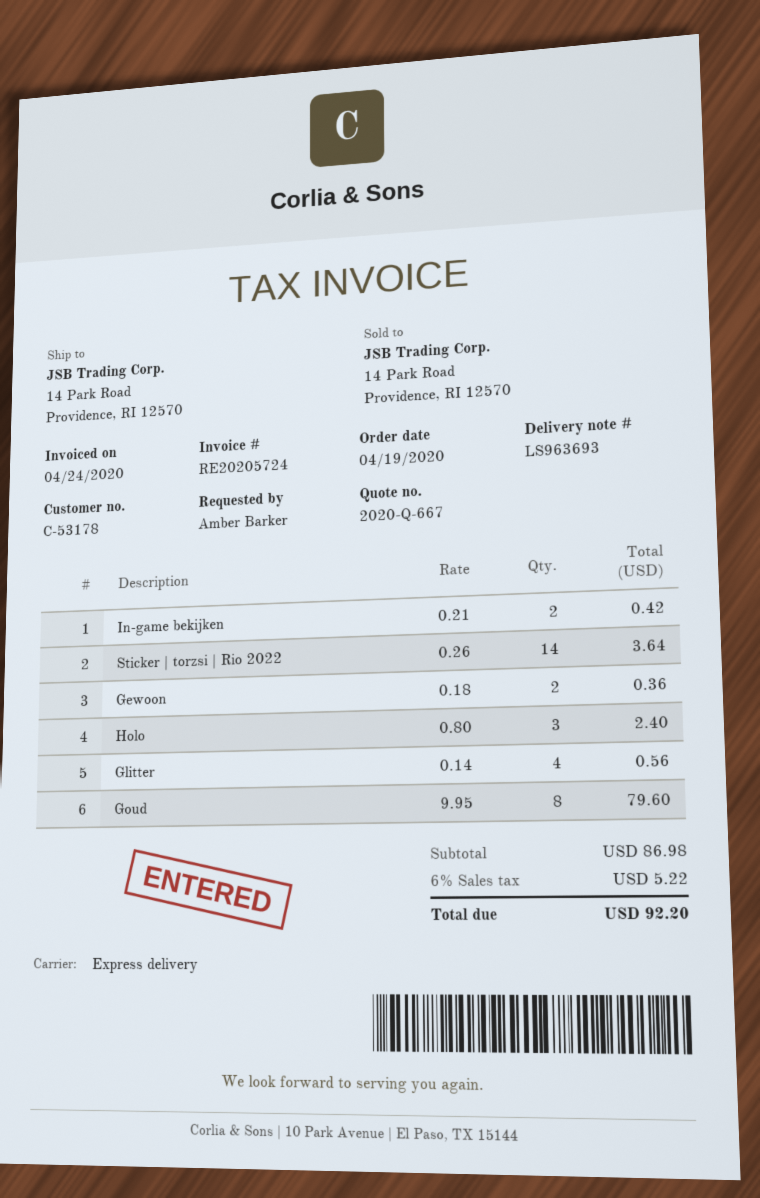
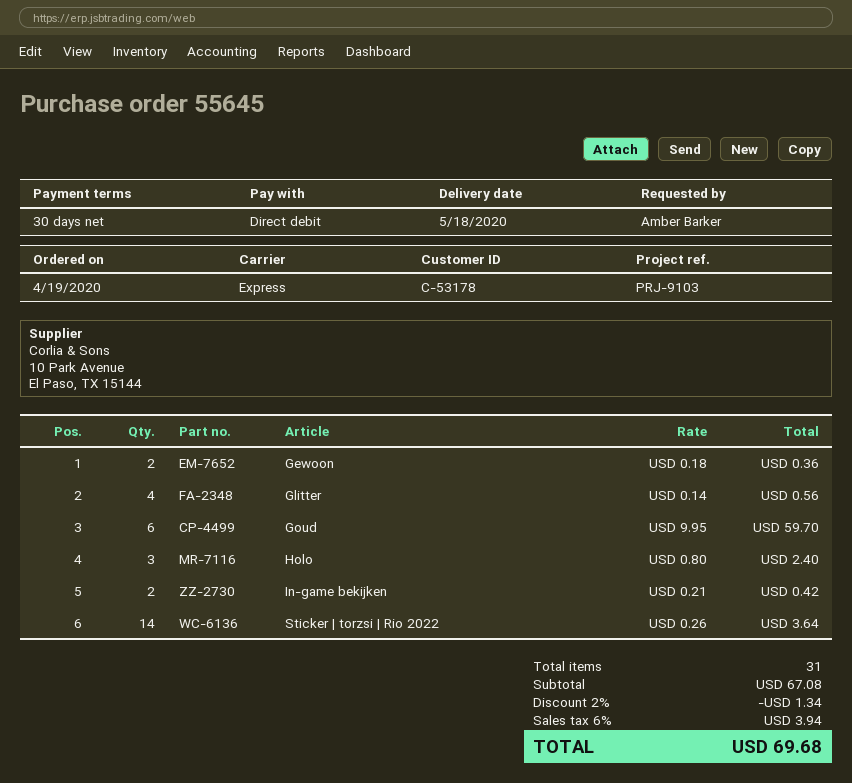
Goud: 8 x 9.95 = 79.60 -> 6 x 9.95 = 59.70
subtotal: 86.98 -> 67.08
discount: none -> 2% = 1.34
tax: 6% = 5.22 -> 6% = 3.94
total: 92.20 -> 69.68

